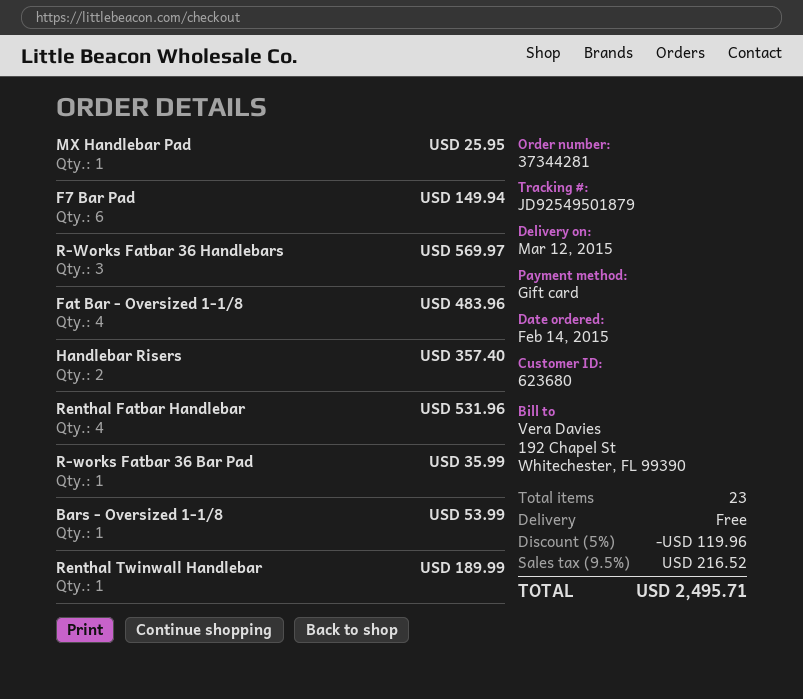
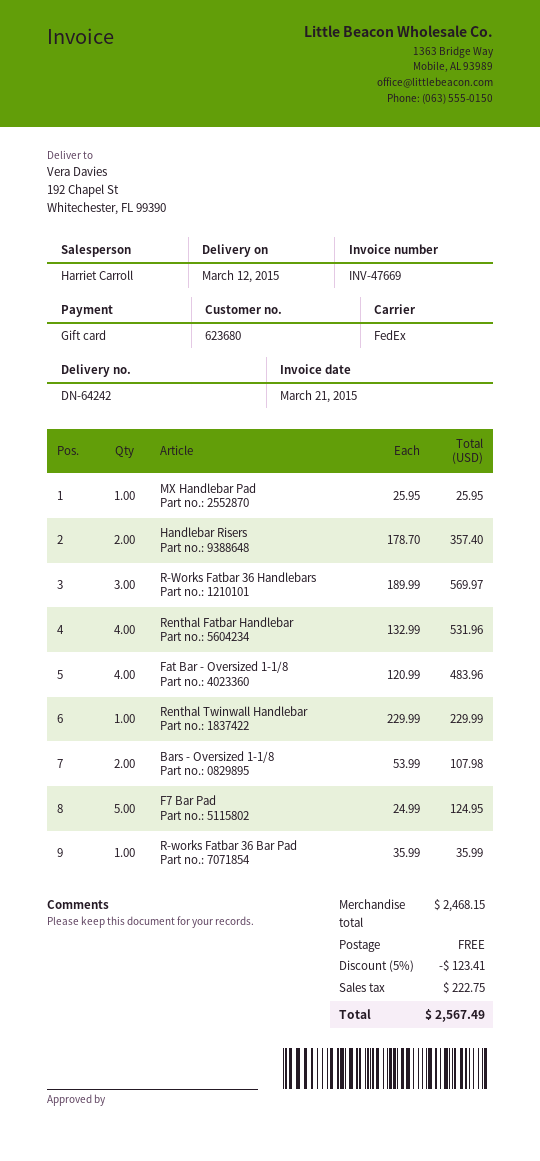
F7 Bar Pad: 6 for 149.94 -> 5 for 124.95
Bars - Oversized 1-1/8: 1 for 53.99 -> 2 for 107.98
Renthal Twinwall Handlebar: 1 for 189.99 -> 1 for 229.99
discount: 5% = 119.96 -> 5% = 123.41
tax: 216.52 -> 222.75
total: 2495.71 -> 2567.49

